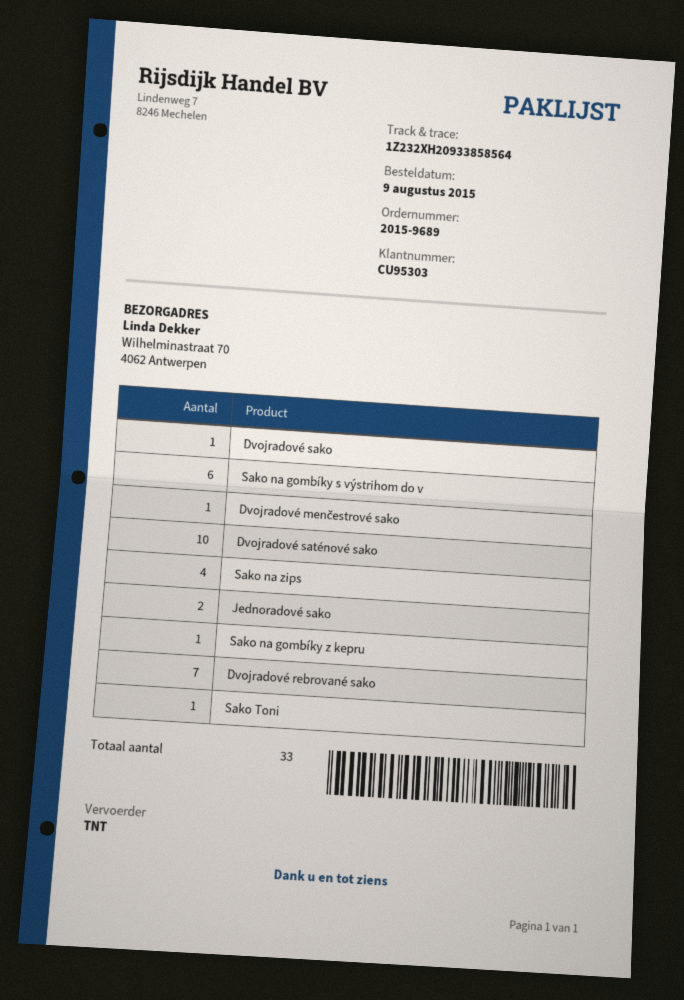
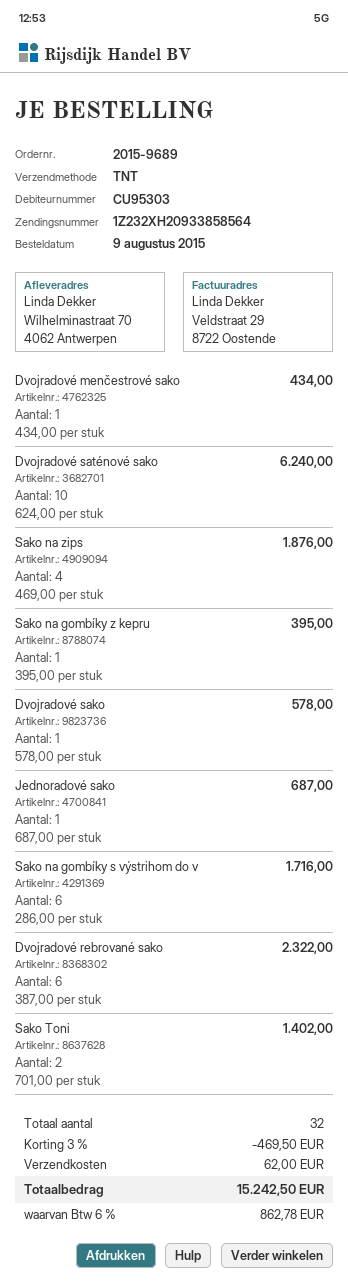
Jednoradové sako: 2 -> 1
Dvojradové rebrované sako: 7 -> 6
Sako Toni: 1 -> 2
total quantity: 33 -> 32

